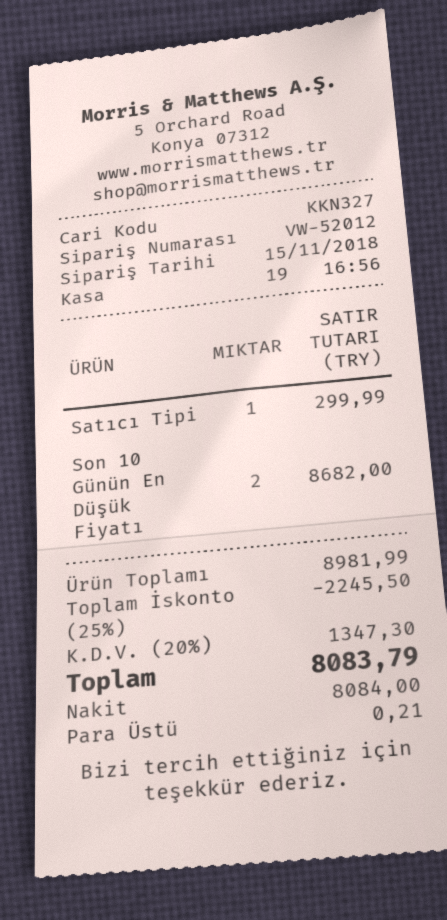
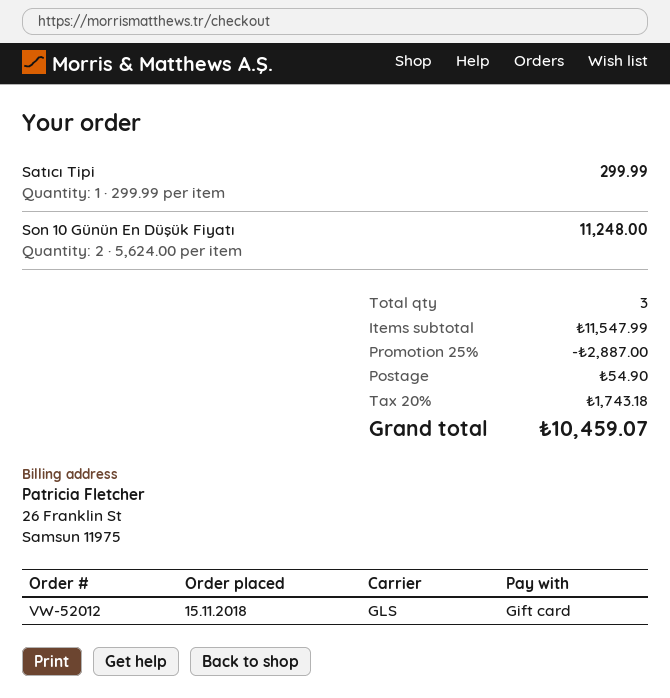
payment method: cash -> gift card
Son 10 Günün En Düşük Fiyatı: 2 for 8682.00 -> 2 for 11248.00
subtotal: 8981.99 -> 11547.99
discount: 25% = 2245.50 -> 25% = 2887.00
shipping: none -> 54.90
tax: 20% = 1347.30 -> 20% = 1743.18
total: 8083.79 -> 10459.07

